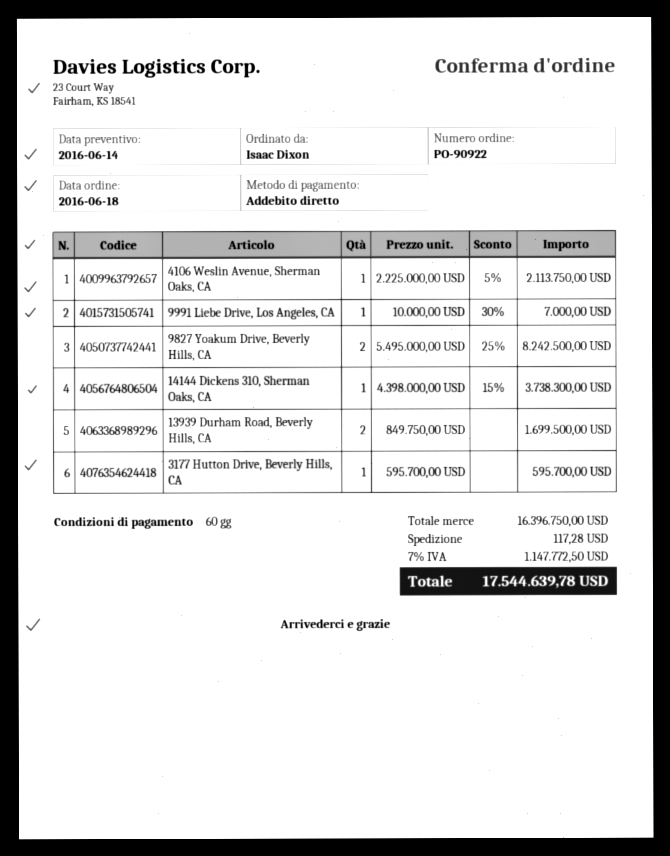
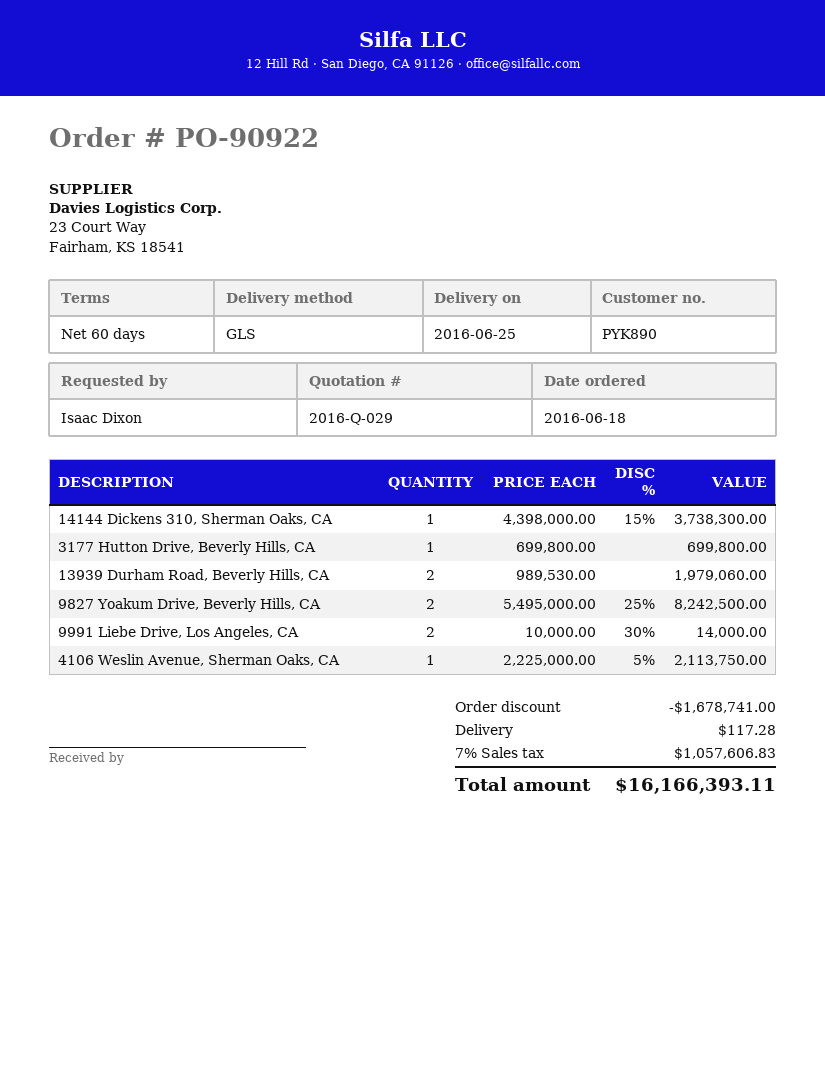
9991 Liebe Drive, Los Angeles, CA: 1 x 10000.00 - 30% = 7000.00 -> 2 x 10000.00 - 30% = 14000.00
13939 Durham Road, Beverly Hills, CA: 2 x 849750.00 = 1699500.00 -> 2 x 989530.00 = 1979060.00
3177 Hutton Drive, Beverly Hills, CA: 1 x 595700.00 = 595700.00 -> 1 x 699800.00 = 699800.00
discount: none -> 1678741.00
tax: 7% = 1147772.50 -> 7% = 1057606.83
total: 17544639.78 -> 16166393.11

